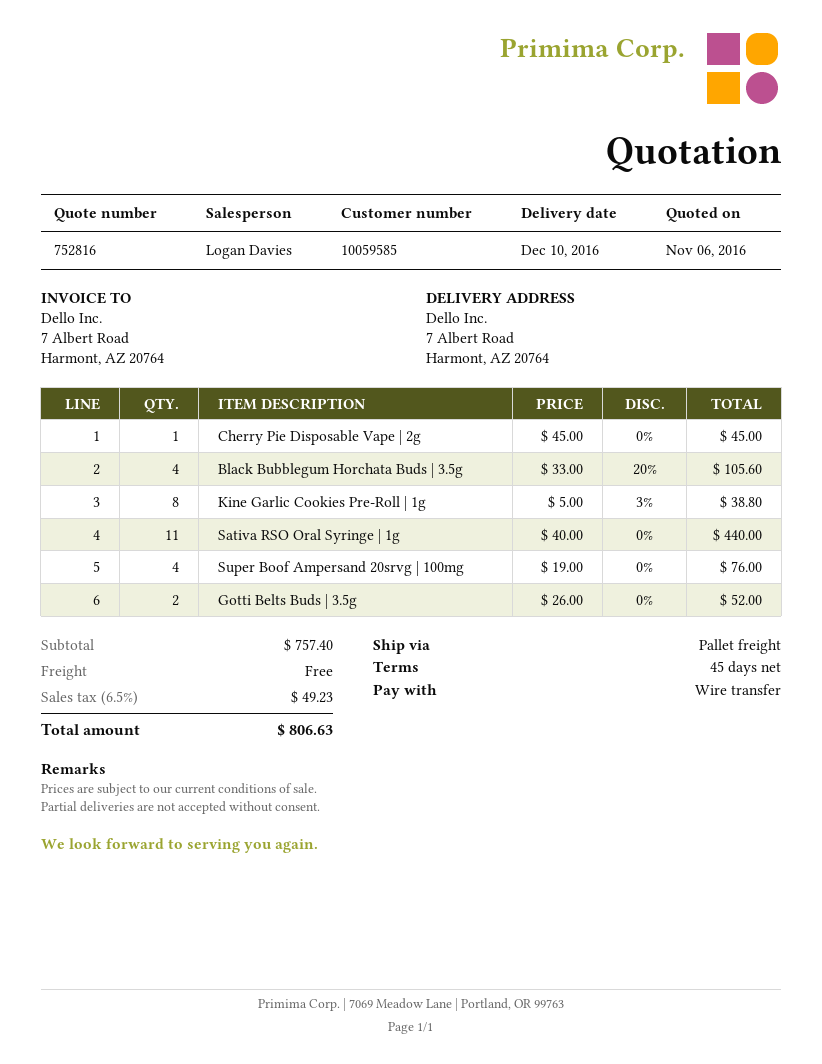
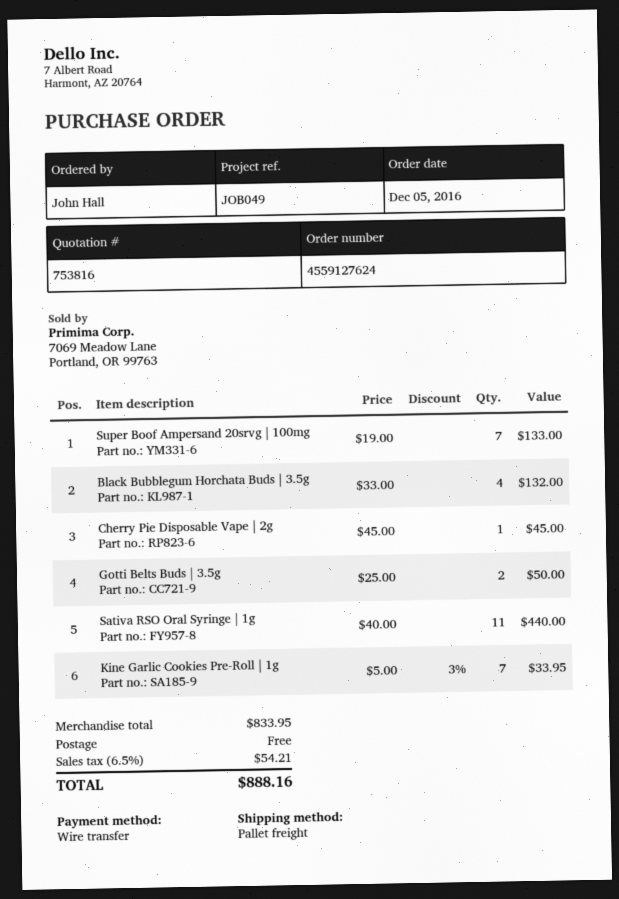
quote number: 752816 -> 753816
Black Bubblegum Horchata Buds | 3.5g: 4 x 33.00 - 20% = 105.60 -> 4 x 33.00 = 132.00
Kine Garlic Cookies Pre-Roll | 1g: 8 x 5.00 - 3% = 38.80 -> 7 x 5.00 - 3% = 33.95
Super Boof Ampersand 20srvg | 100mg: 4 x 19.00 = 76.00 -> 7 x 19.00 = 133.00
Gotti Belts Buds | 3.5g: 2 x 26.00 = 52.00 -> 2 x 25.00 = 50.00
subtotal: 757.40 -> 833.95
tax: 6.5% = 49.23 -> 6.5% = 54.21
total: 806.63 -> 888.16

